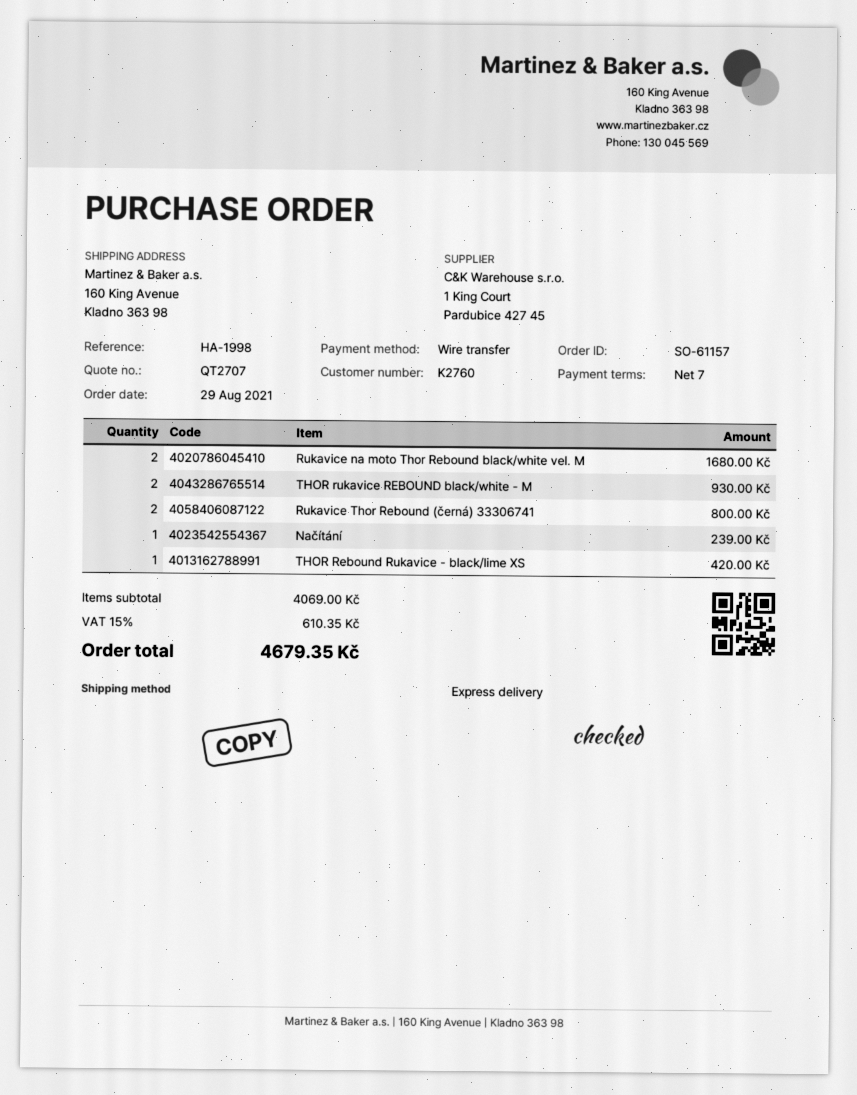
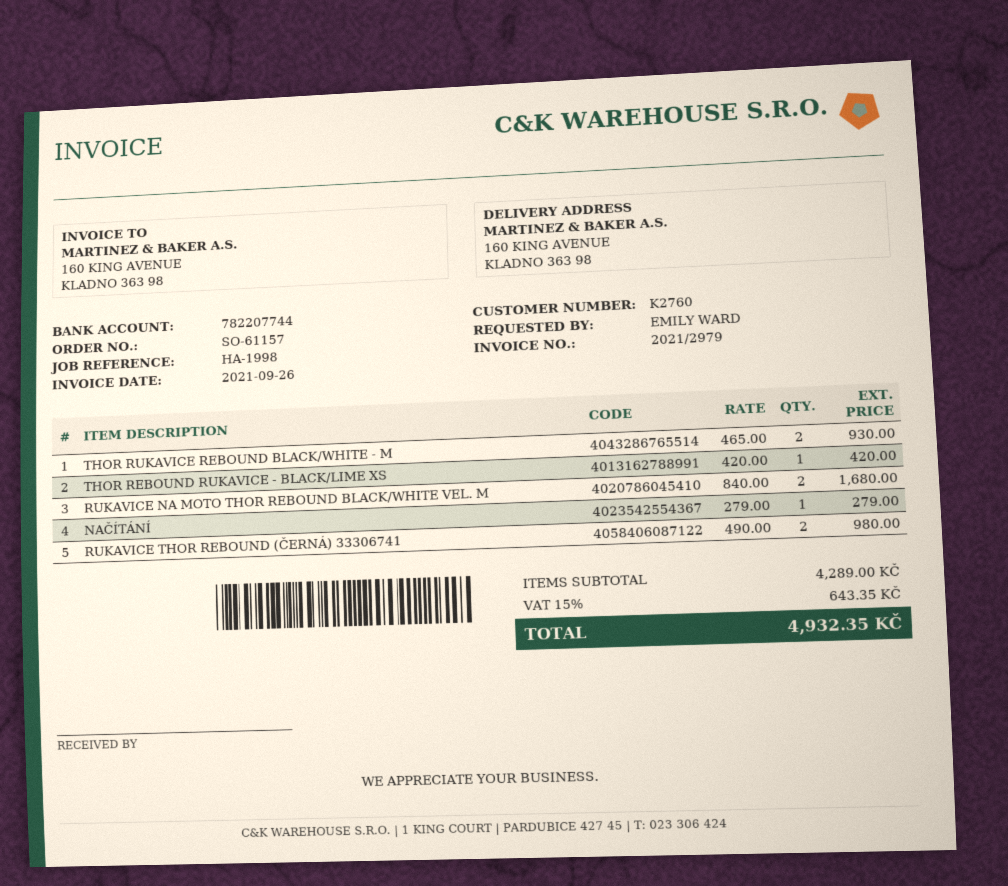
Rukavice Thor Rebound (černá) 33306741: 2 for 800.00 -> 2 for 980.00
Načítání: 1 for 239.00 -> 1 for 279.00
subtotal: 4069.00 -> 4289.00
tax: 15% = 610.35 -> 15% = 643.35
total: 4679.35 -> 4932.35

